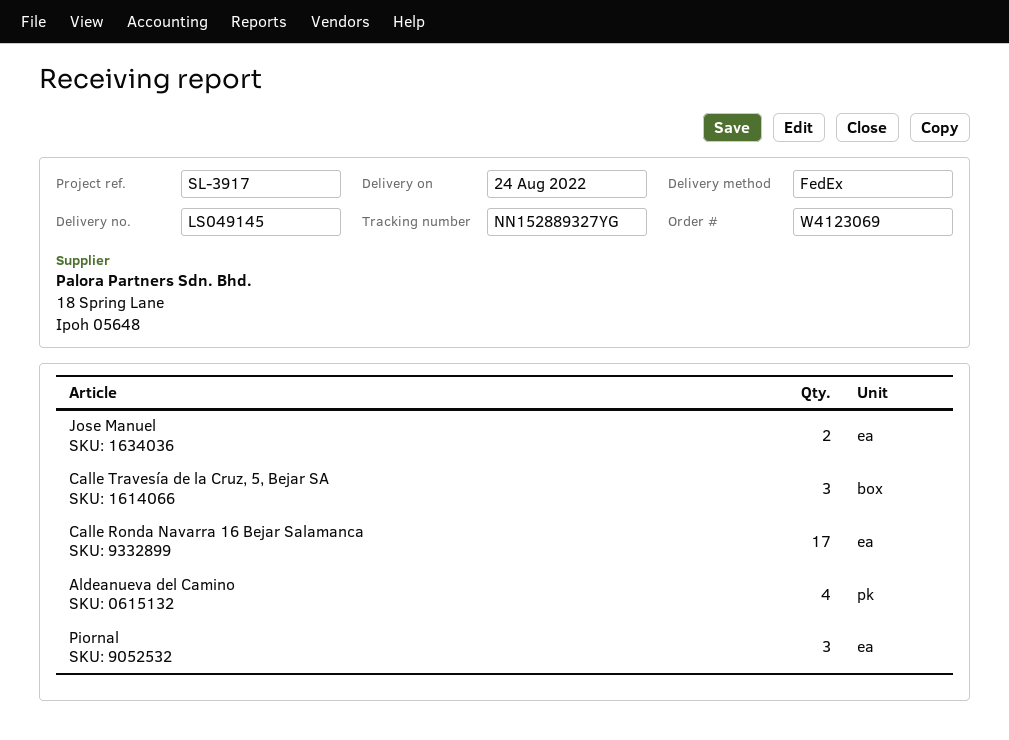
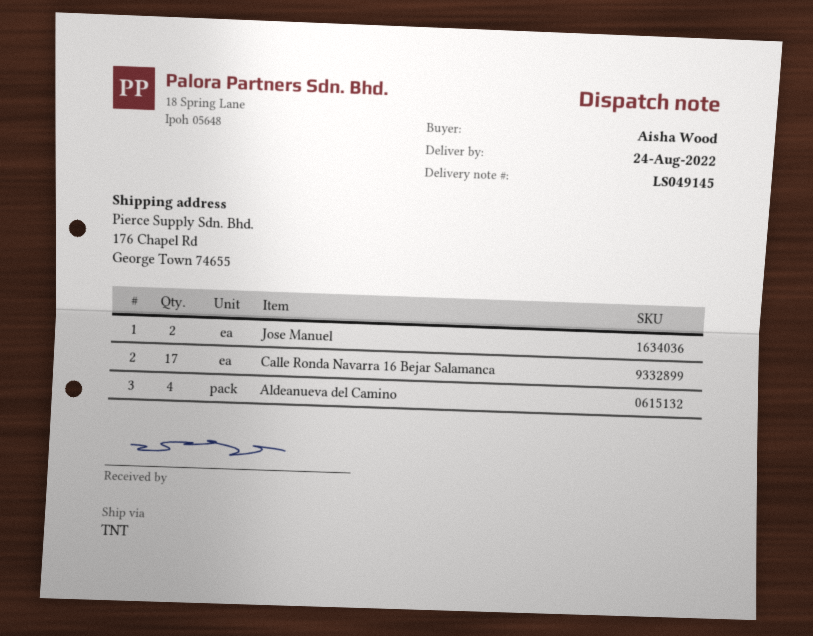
shipping method: FedEx -> TNT
Calle Travesía de la Cruz, 5, Bejar SA: 3 -> none
Piornal: 3 -> none

